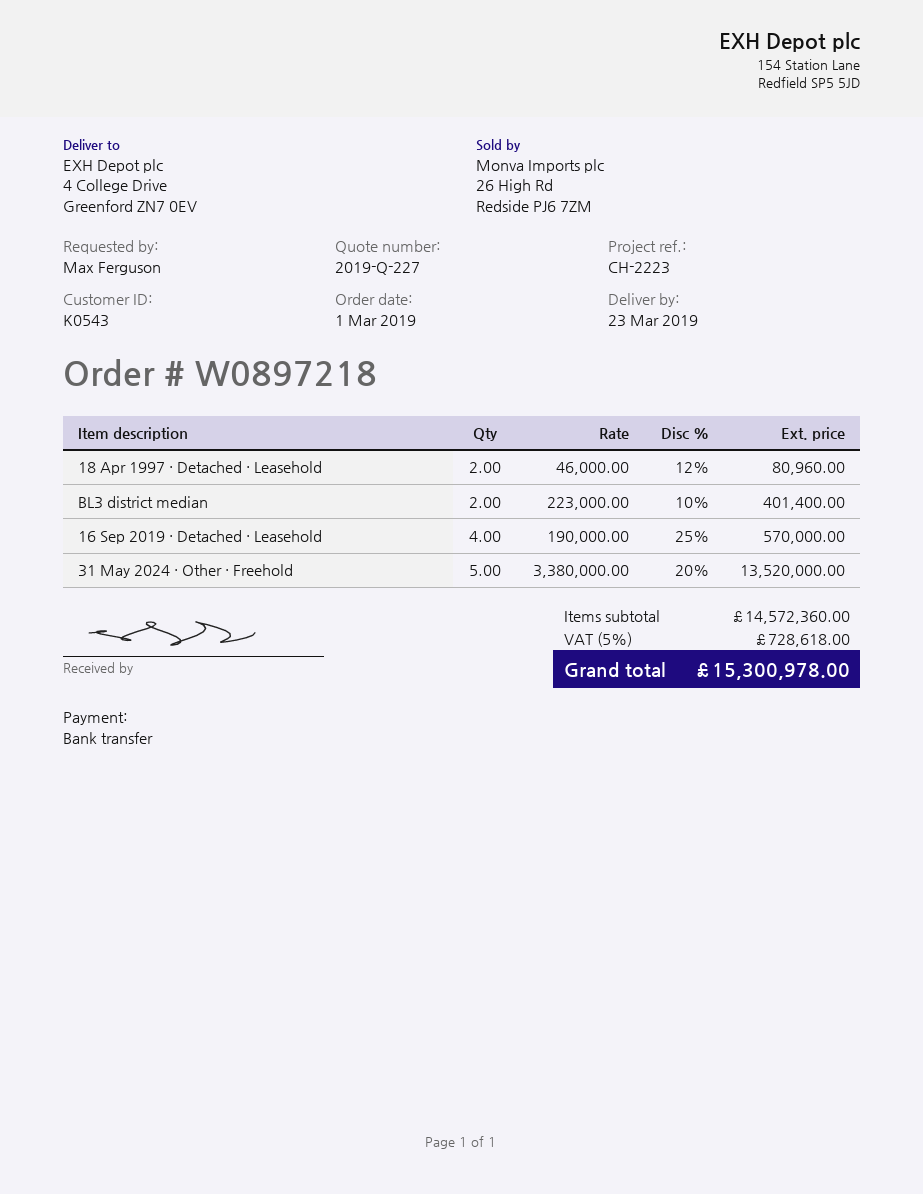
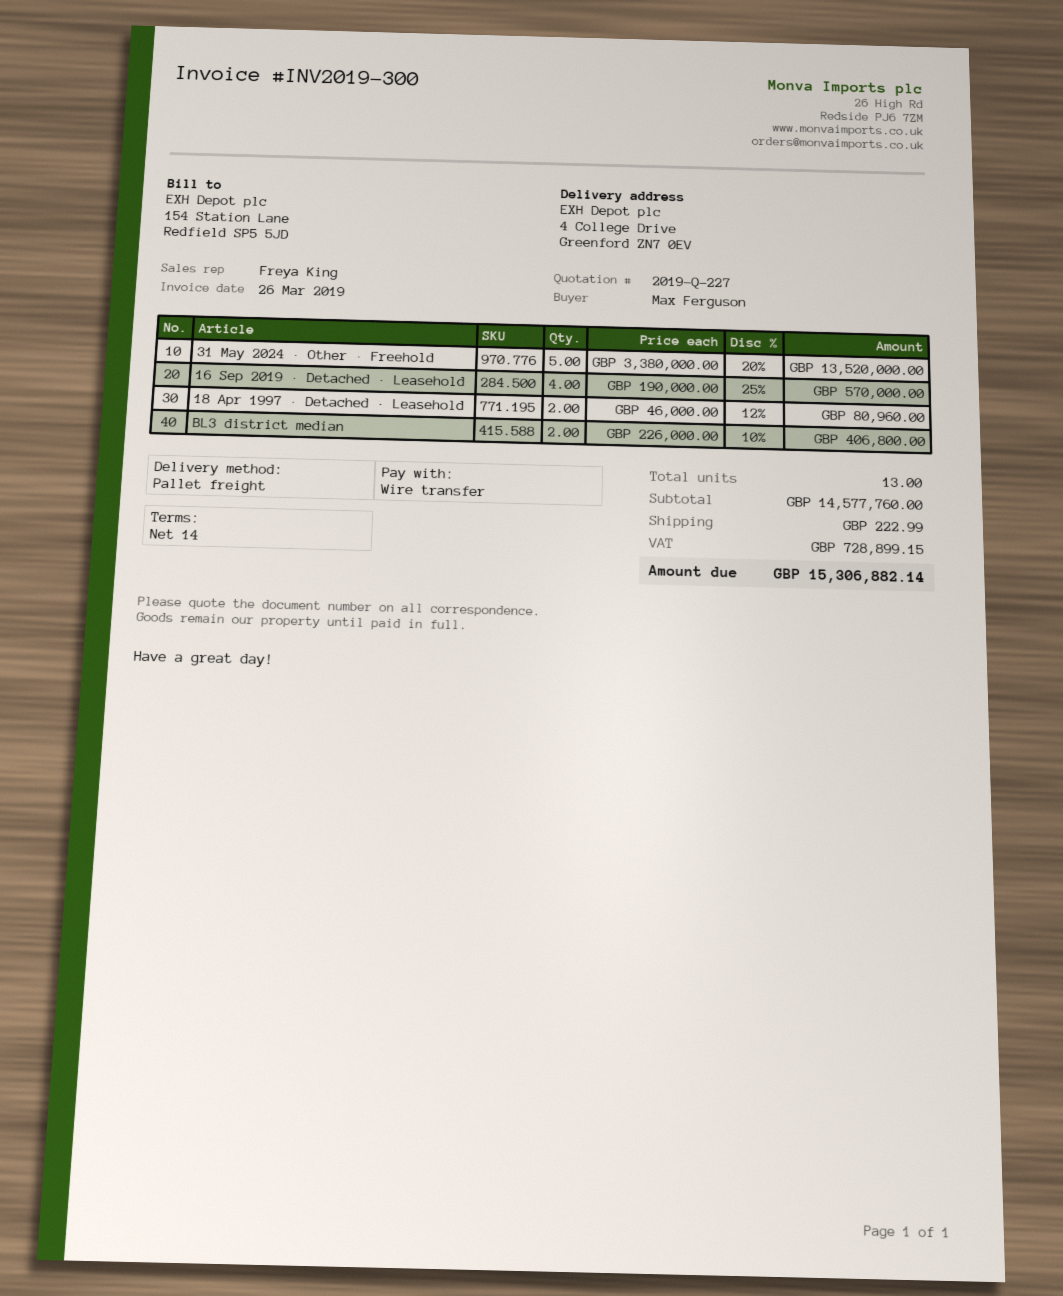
BL3 district median: 2 x 223000.00 - 10% = 401400.00 -> 2 x 226000.00 - 10% = 406800.00
subtotal: 14572360.00 -> 14577760.00
shipping: none -> 222.99
tax: 728618.00 -> 728899.15
total: 15300978.00 -> 15306882.14

